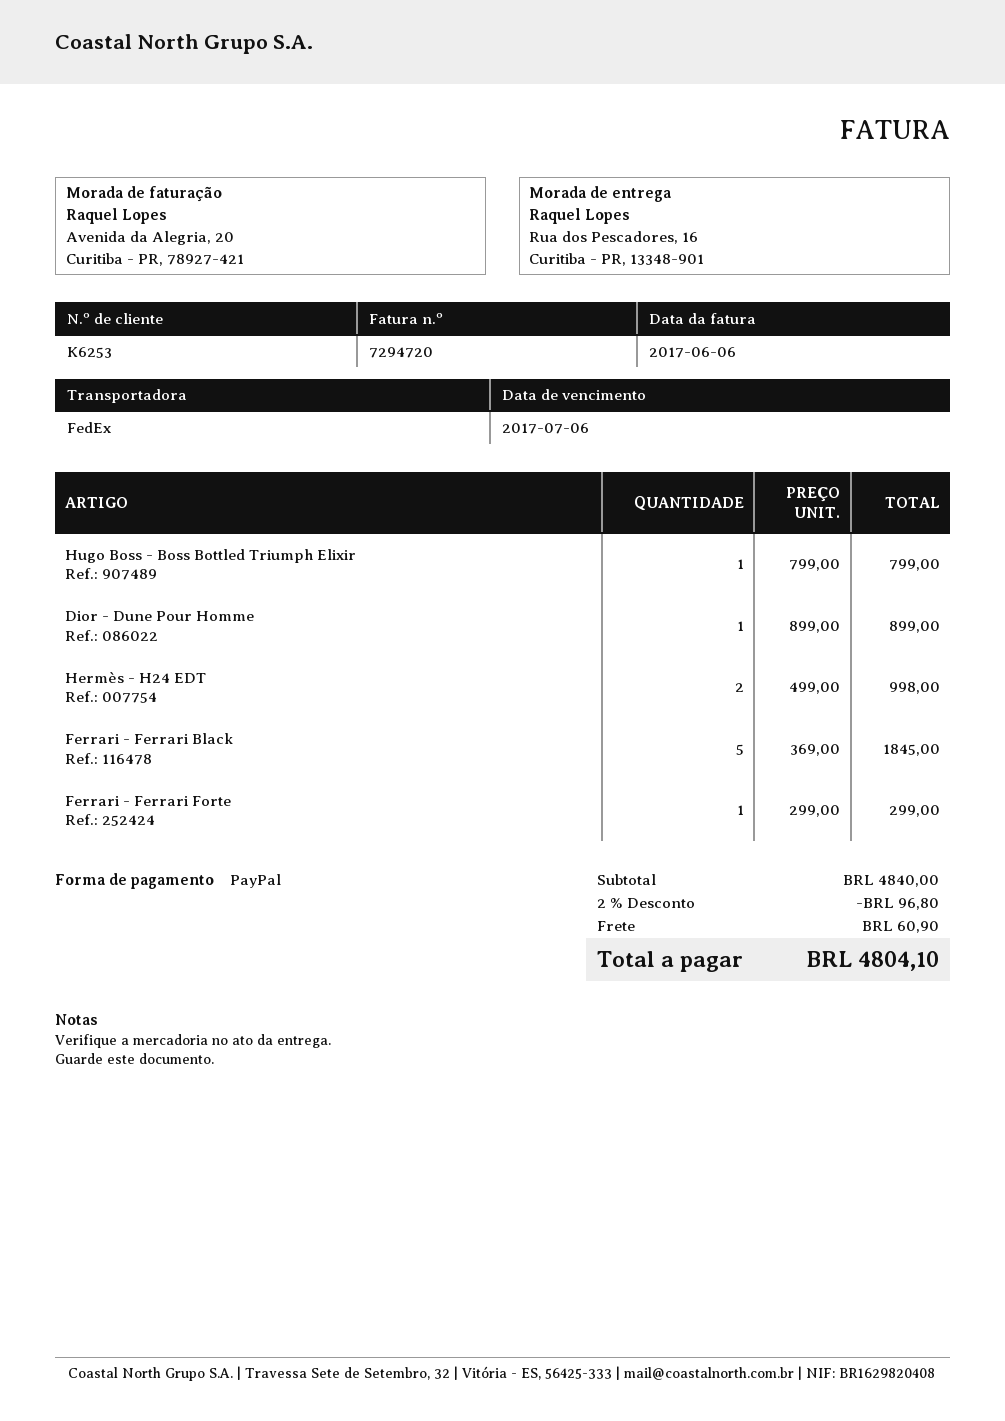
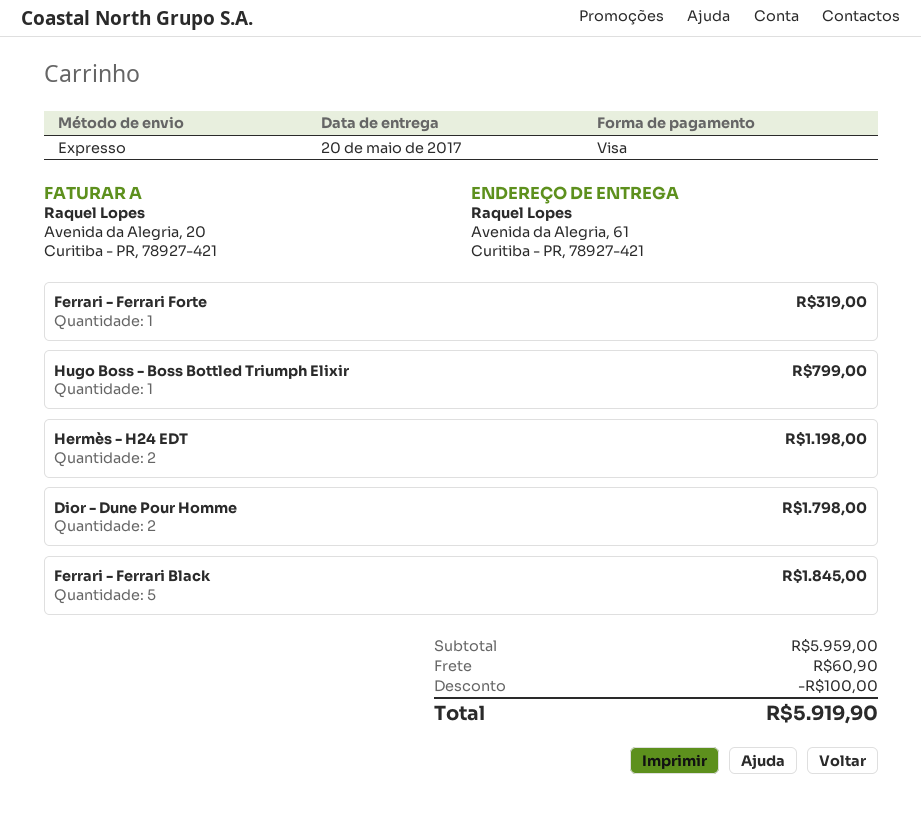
payment method: PayPal -> Visa
shipping method: FedEx -> express
ship to: Rua dos Pescadores, 16, Curitiba - PR, 13348-901 -> Avenida da Alegria, 61, Curitiba - PR, 78927-421
Dior - Dune Pour Homme: 1 for 899.00 -> 2 for 1798.00
Hermès - H24 EDT: 2 for 998.00 -> 2 for 1198.00
Ferrari - Ferrari Forte: 1 for 299.00 -> 1 for 319.00
subtotal: 4840.00 -> 5959.00
discount: 96.80 -> 100.00
total: 4804.10 -> 5919.90

